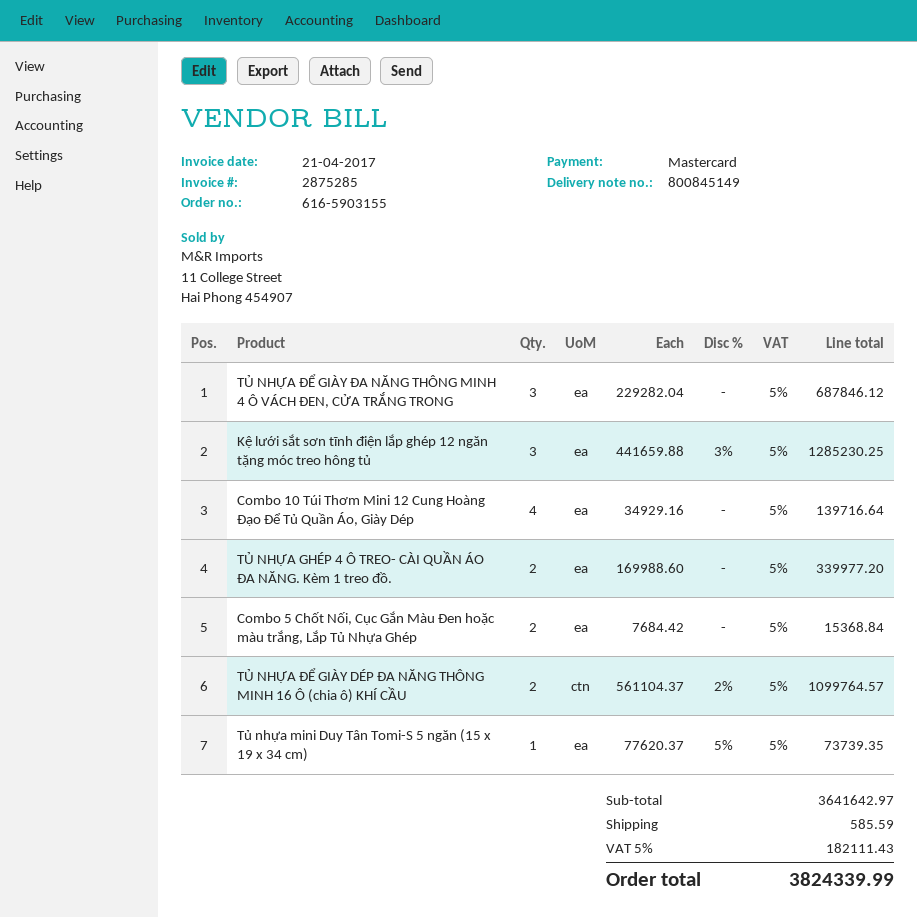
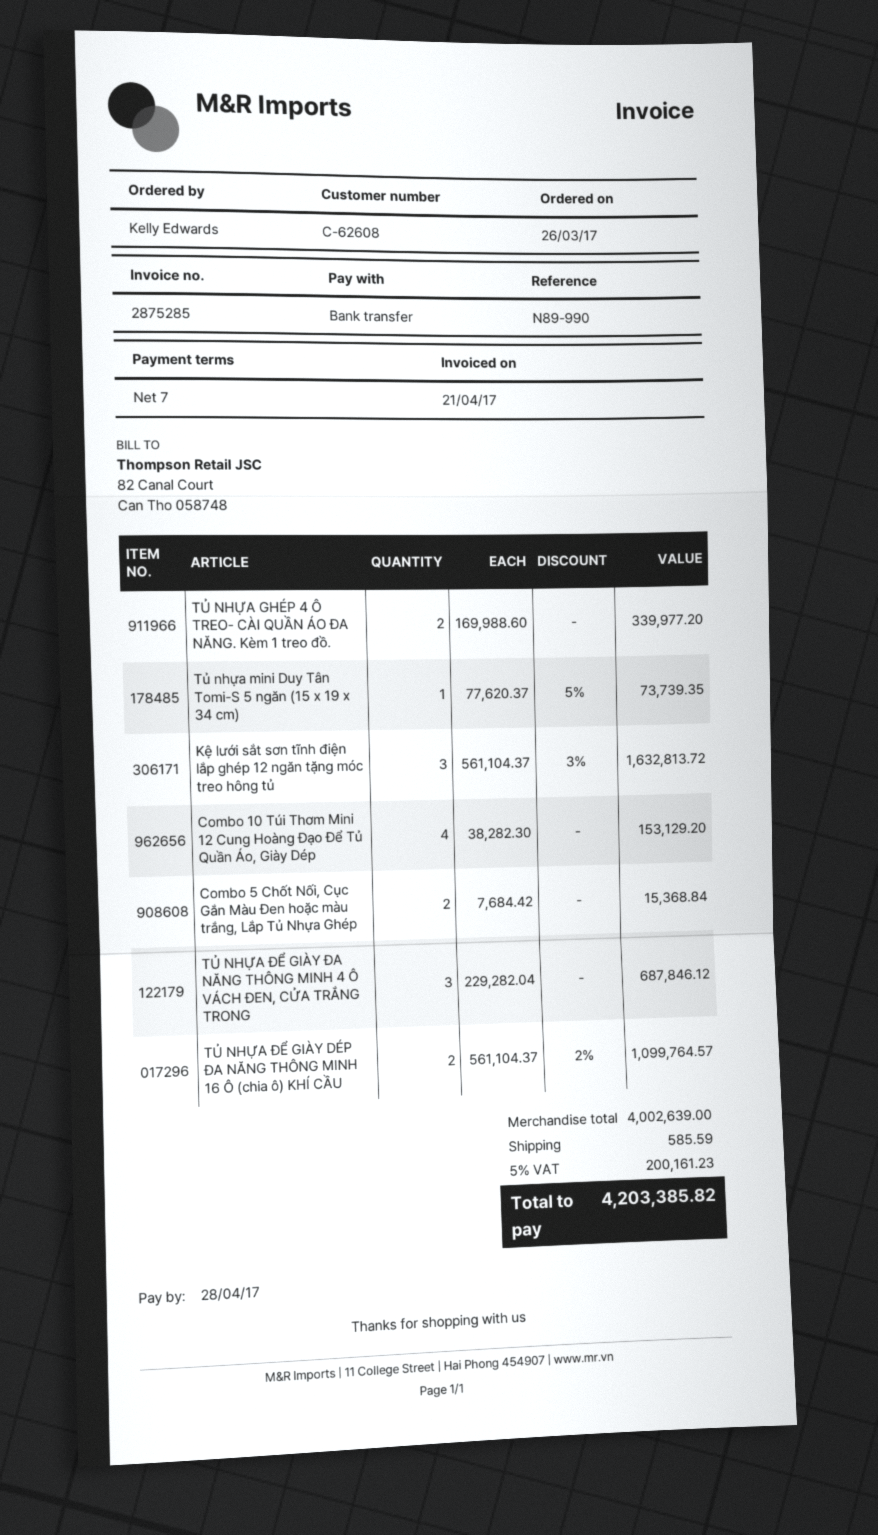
payment method: Mastercard -> bank transfer
Kệ lưới sắt sơn tĩnh điện lắp ghép 12 ngăn tặng móc treo hông tủ: 3 x 441659.88 - 3% = 1285230.25 -> 3 x 561104.37 - 3% = 1632813.72
Combo 10 Túi Thơm Mini 12 Cung Hoàng Đạo Để Tủ Quần Áo, Giày Dép: 4 x 34929.16 = 139716.64 -> 4 x 38282.30 = 153129.20
subtotal: 3641642.97 -> 4002639.00
tax: 5% = 182111.43 -> 5% = 200161.23
total: 3824339.99 -> 4203385.82

